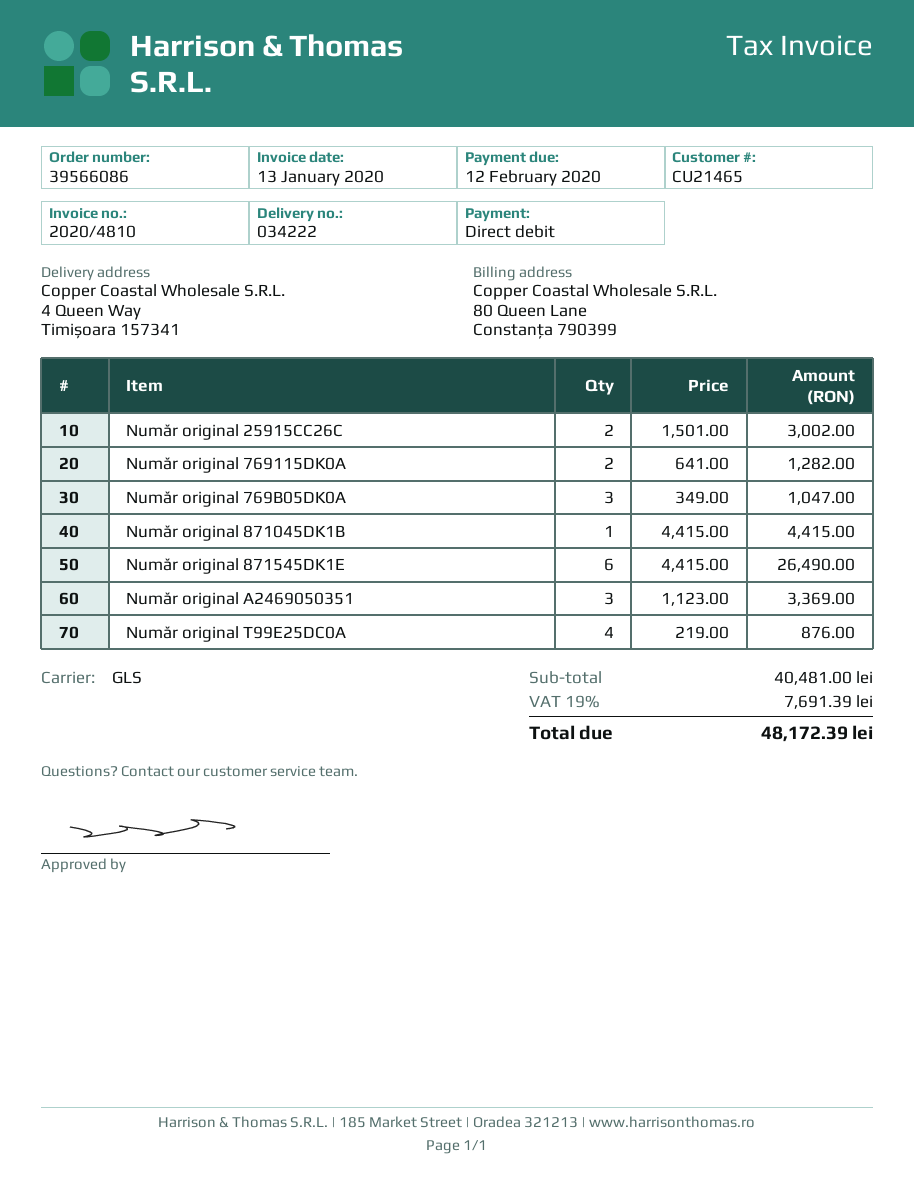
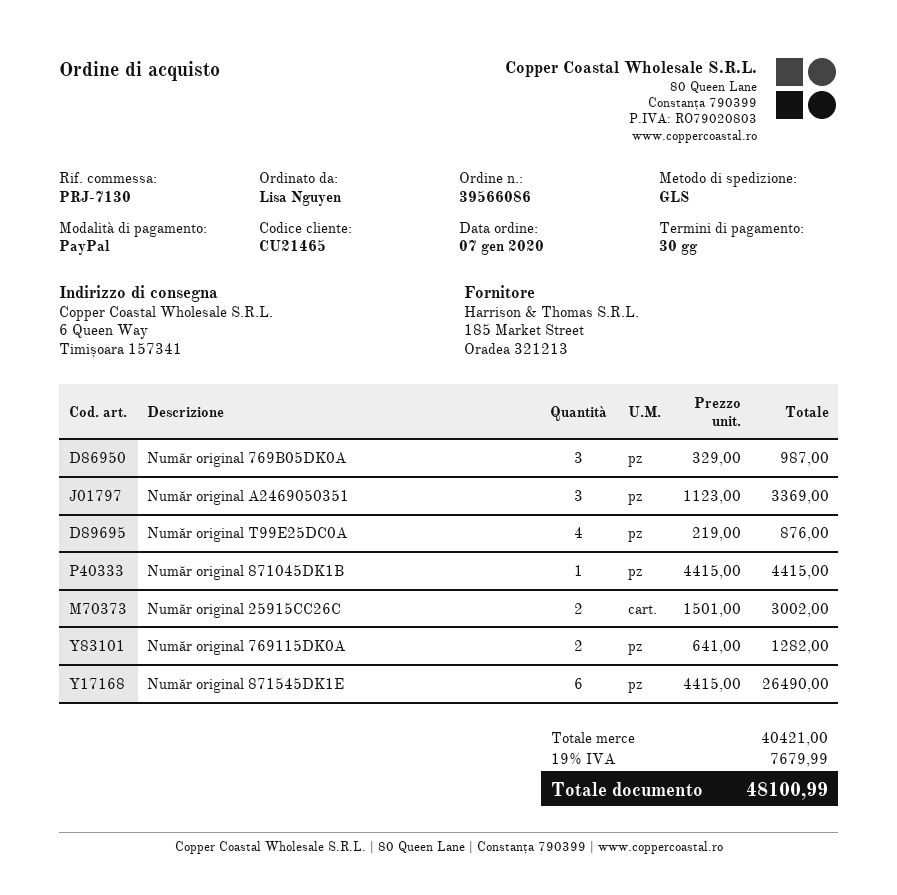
payment method: direct debit -> PayPal
ship to: 4 Queen Way, Timișoara 157341 -> 6 Queen Way, Timișoara 157341
Număr original 769B05DK0A: 3 x 349.00 = 1047.00 -> 3 x 329.00 = 987.00
subtotal: 40481.00 -> 40421.00
tax: 19% = 7691.39 -> 19% = 7679.99
total: 48172.39 -> 48100.99

